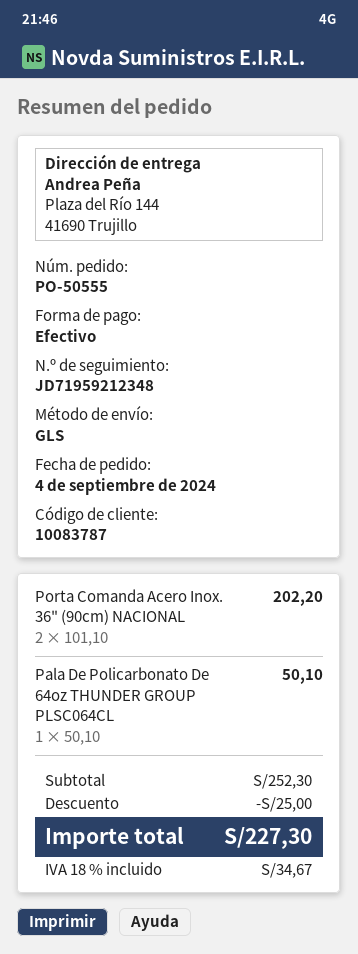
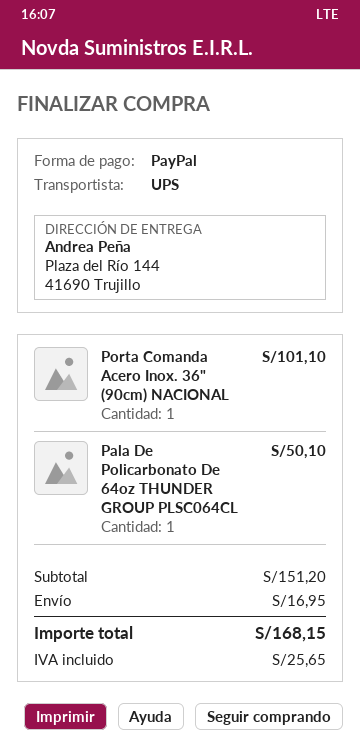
payment method: cash -> PayPal
shipping method: GLS -> UPS
Porta Comanda Acero Inox. 36" (90cm) NACIONAL: 2 for 202.20 -> 1 for 101.10
subtotal: 252.30 -> 151.20
discount: 25.00 -> none
shipping: none -> 16.95
tax: 34.67 -> 25.65
total: 227.30 -> 168.15

